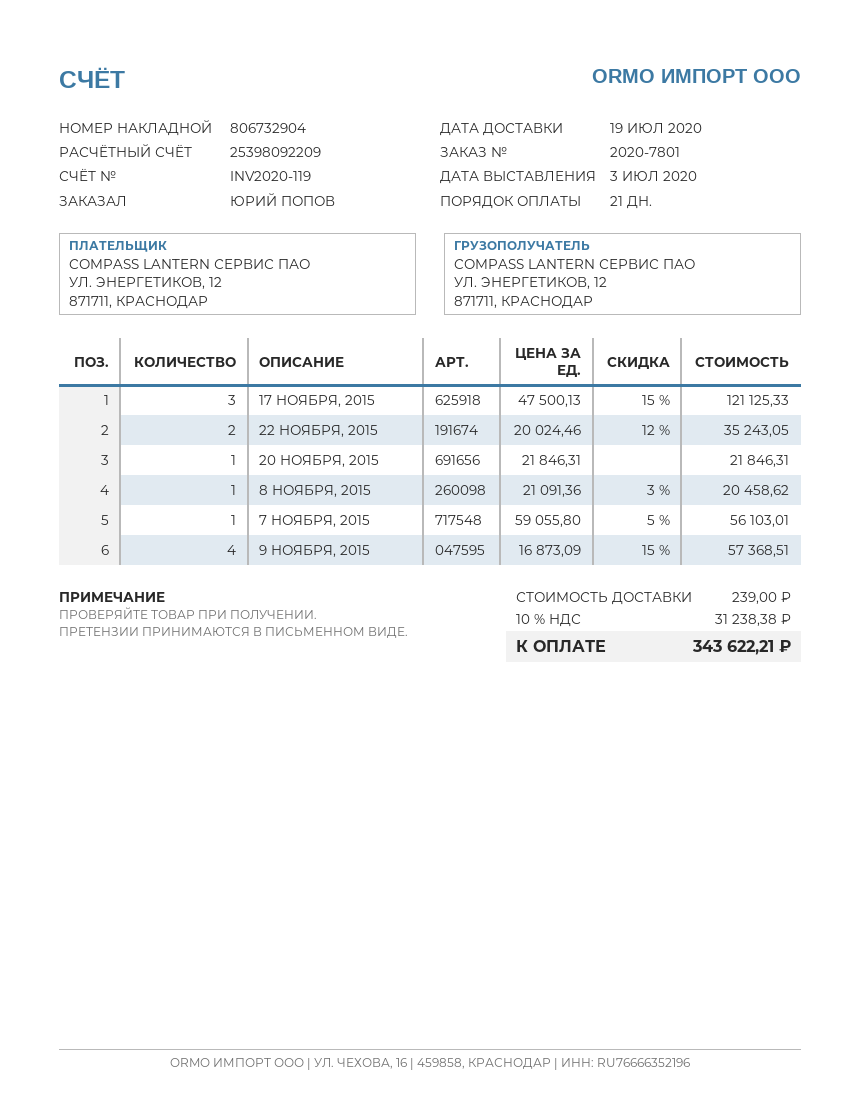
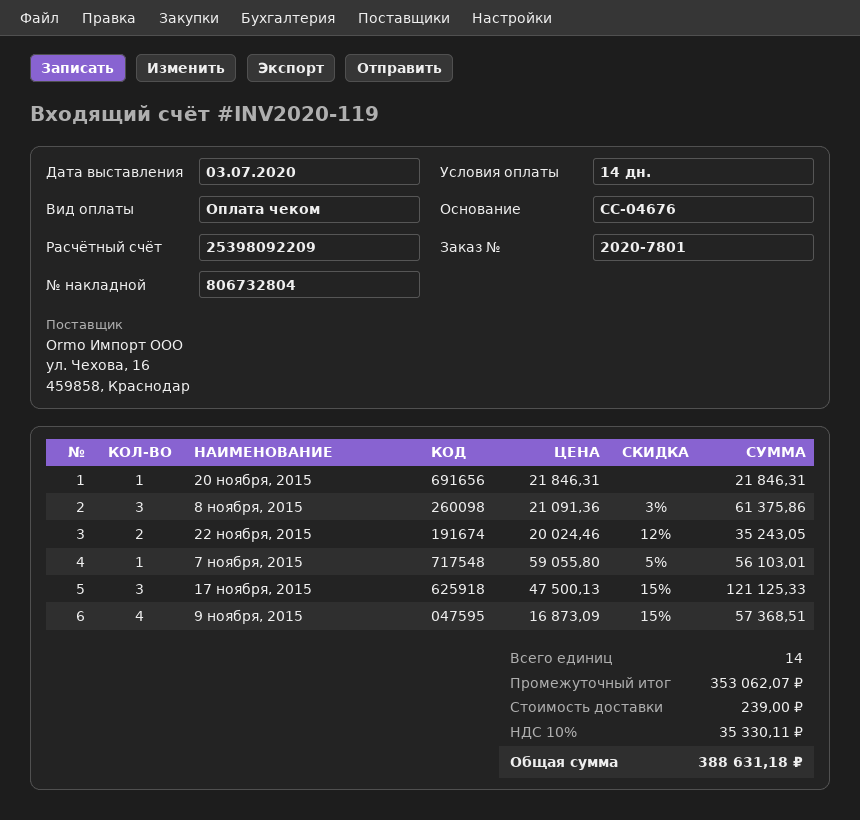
delivery note number: 806732904 -> 806732804
payment terms: 21 days -> 14 days
8 НОЯБРЯ, 2015: 1 x 21091.36 - 3% = 20458.62 -> 3 x 21091.36 - 3% = 61375.86
tax: 10% = 31238.38 -> 10% = 35330.11
total: 343622.21 -> 388631.18

